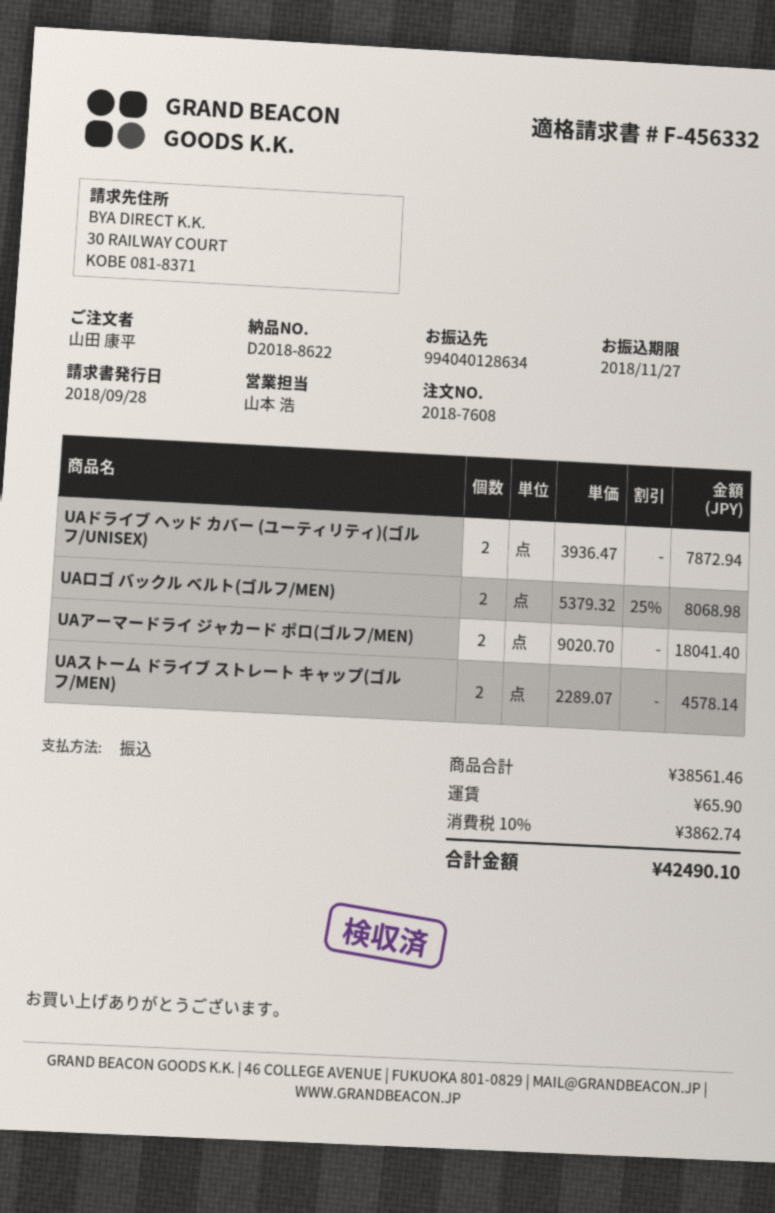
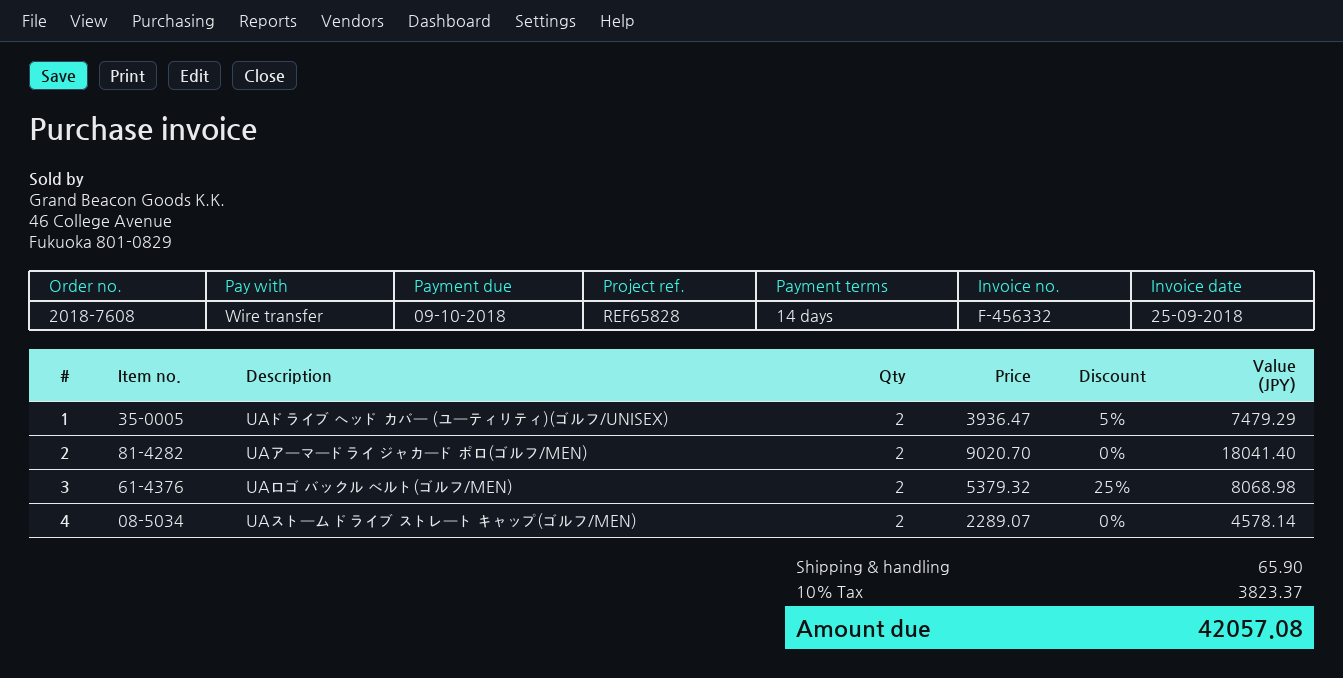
invoice date: 2018-09-28 -> 2018-09-25
due date: 2018-11-27 -> 2018-10-09
UAドライブ ヘッド カバー (ユーティリティ)(ゴルフ/UNISEX): 2 x 3936.47 = 7872.94 -> 2 x 3936.47 - 5% = 7479.29
tax: 10% = 3862.74 -> 10% = 3823.37
total: 42490.10 -> 42057.08

